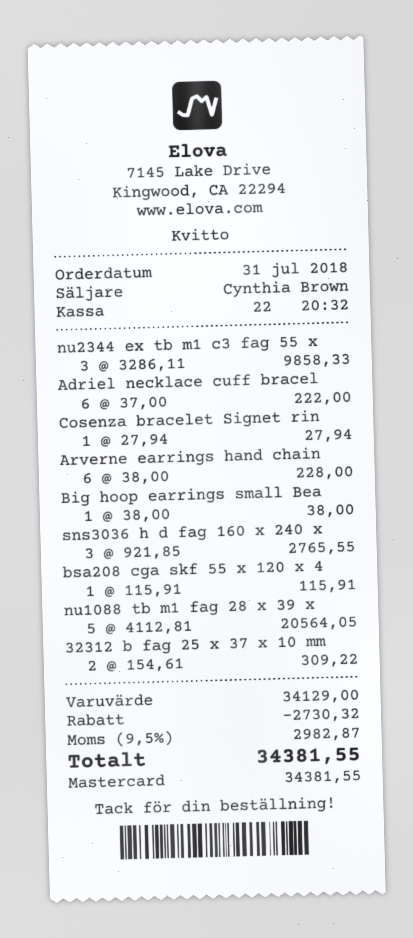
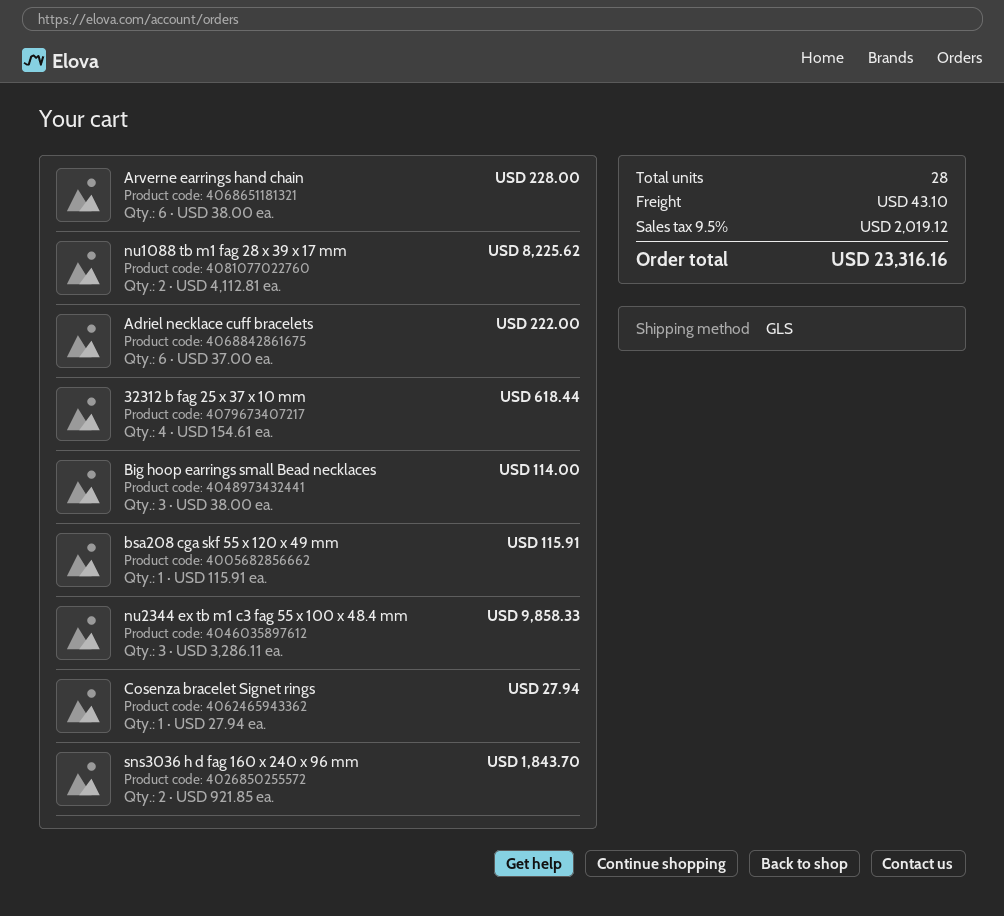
Big hoop earrings small Bea: 1 x 38.00 = 38.00 -> 3 x 38.00 = 114.00
sns3036 h d fag 160 x 240 x: 3 x 921.85 = 2765.55 -> 2 x 921.85 = 1843.70
nu1088 tb m1 fag 28 x 39 x: 5 x 4112.81 = 20564.05 -> 2 x 4112.81 = 8225.62
32312 b fag 25 x 37 x 10 mm: 2 x 154.61 = 309.22 -> 4 x 154.61 = 618.44
discount: 2730.32 -> none
shipping: none -> 43.10
tax: 9.5% = 2982.87 -> 9.5% = 2019.12
total: 34381.55 -> 23316.16

